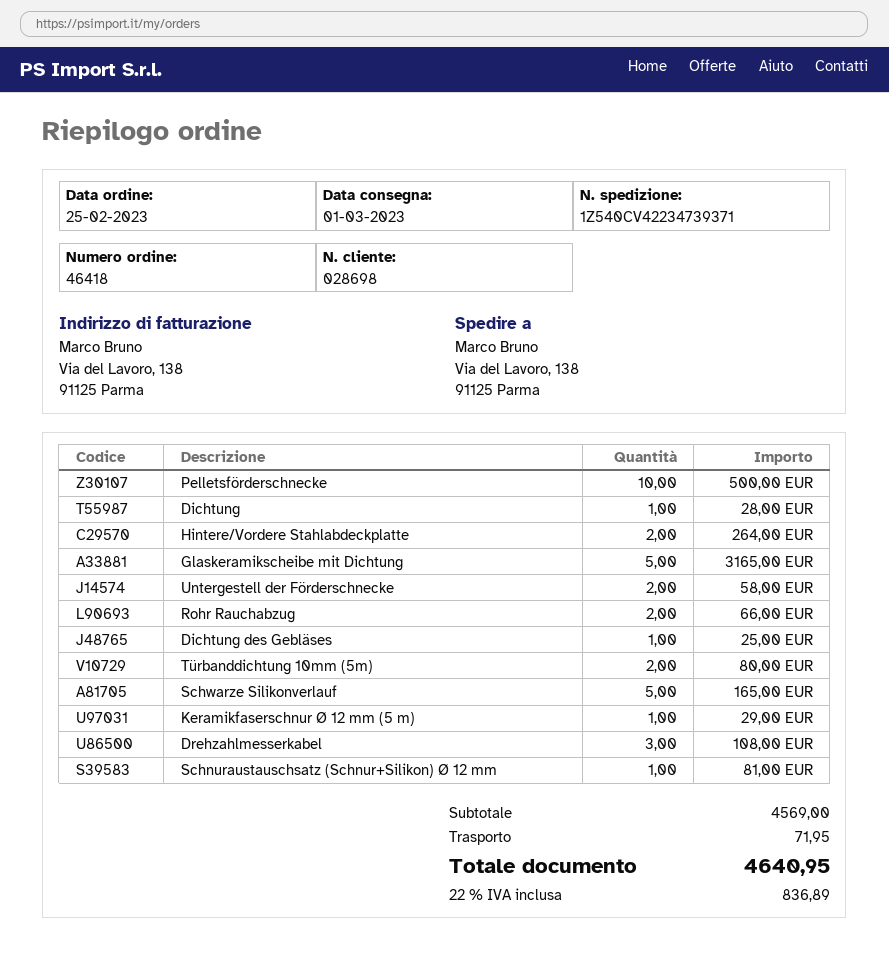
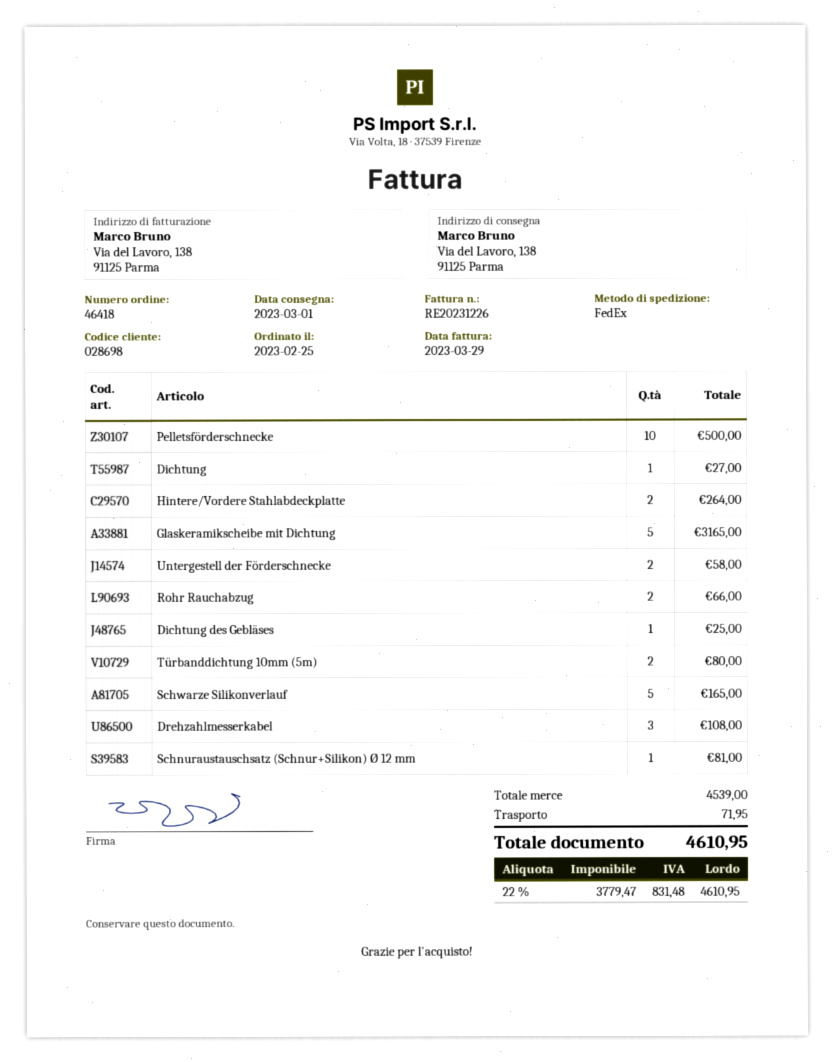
Dichtung: 1 for 28.00 -> 1 for 27.00
Keramikfaserschnur Ø 12 mm (5 m): 1 for 29.00 -> none
subtotal: 4569.00 -> 4539.00
tax: 22% = 836.89 -> 22% = 831.48
total: 4640.95 -> 4610.95

